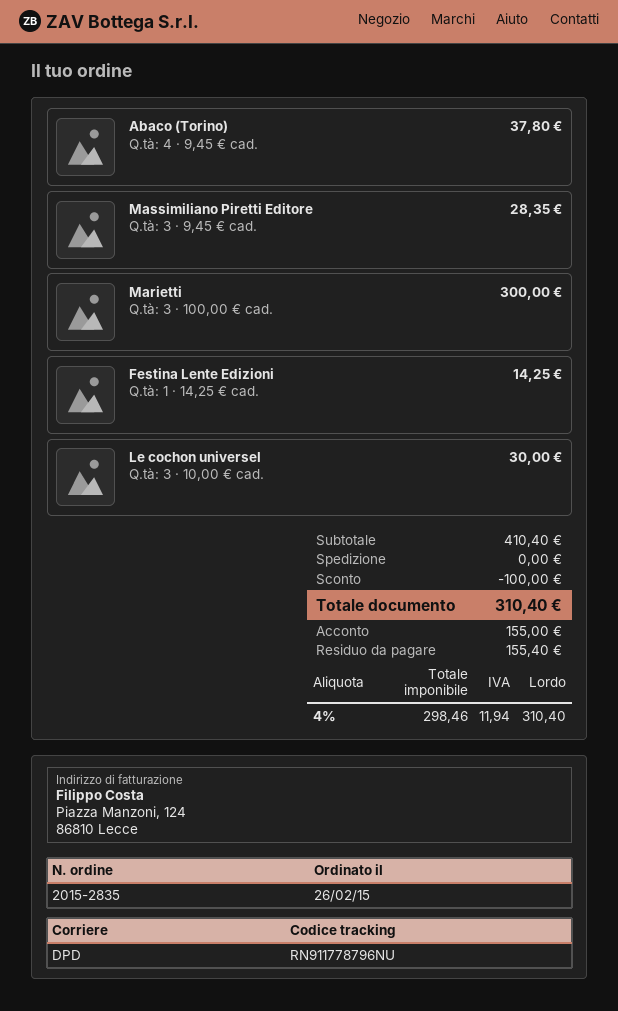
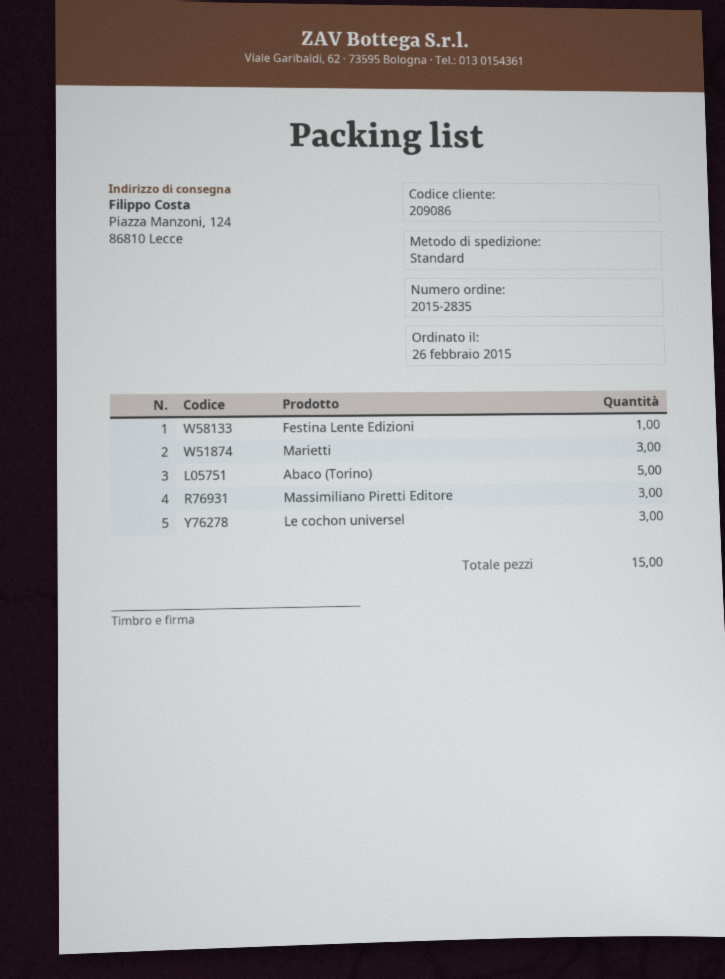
shipping method: DPD -> standard
Abaco (Torino): 4 -> 5

